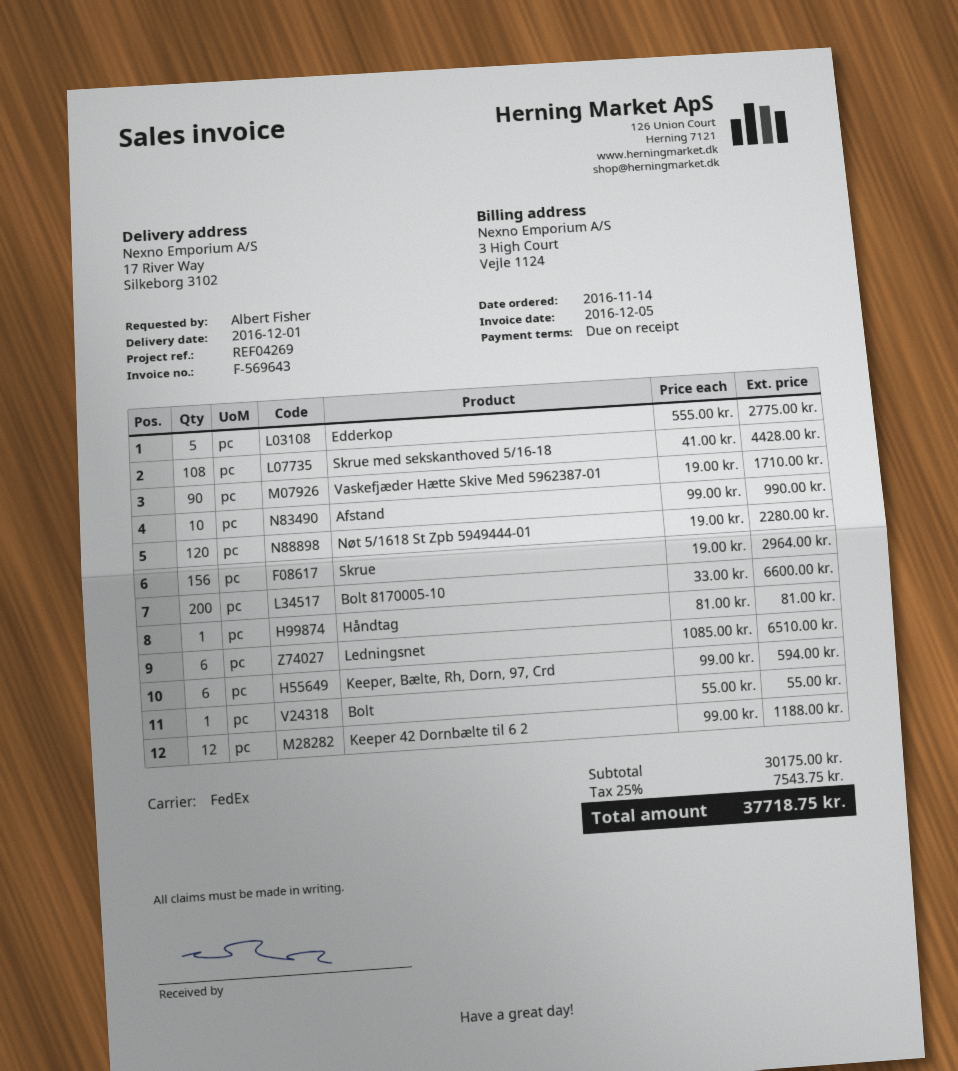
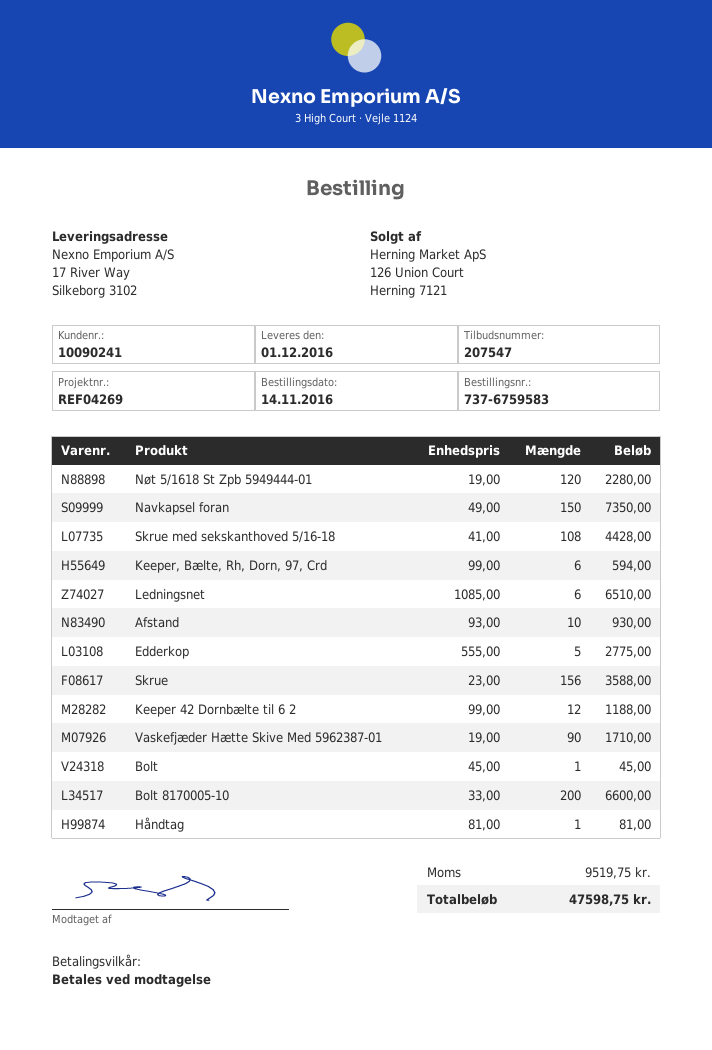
Afstand: 10 x 99.00 = 990.00 -> 10 x 93.00 = 930.00
Skrue: 156 x 19.00 = 2964.00 -> 156 x 23.00 = 3588.00
Bolt: 1 x 55.00 = 55.00 -> 1 x 45.00 = 45.00
Navkapsel foran: none -> 150 x 49.00 = 7350.00
tax: 7543.75 -> 9519.75
total: 37718.75 -> 47598.75

